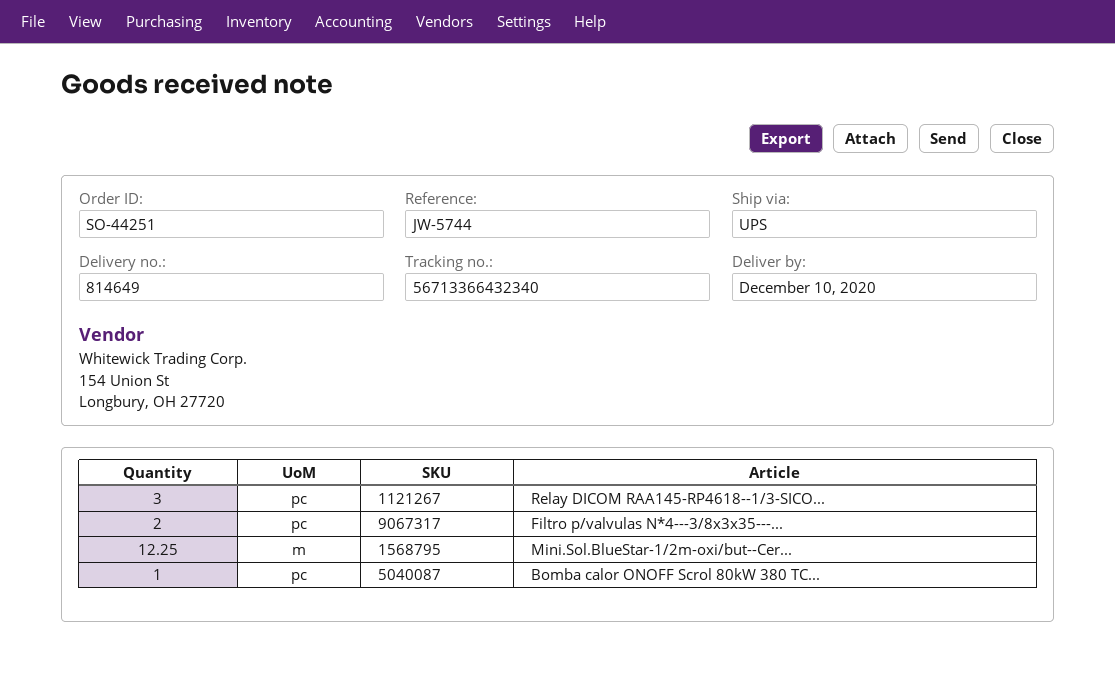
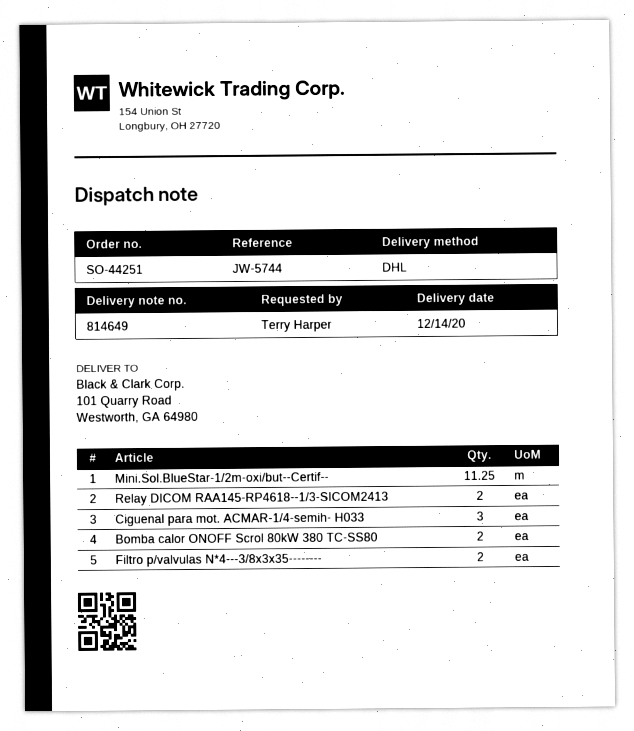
delivery date: 2020-12-10 -> 2020-12-14
shipping method: UPS -> DHL
Relay DICOM RAA145-RP4618--1/3-SICO...: 3 -> 2
Mini.Sol.BlueStar-1/2m-oxi/but--Cer...: 12.25 -> 11.25
Bomba calor ONOFF Scrol 80kW 380 TC...: 1 -> 2
Ciguenal para mot. ACMAR-1/4-semih- H033: none -> 3

